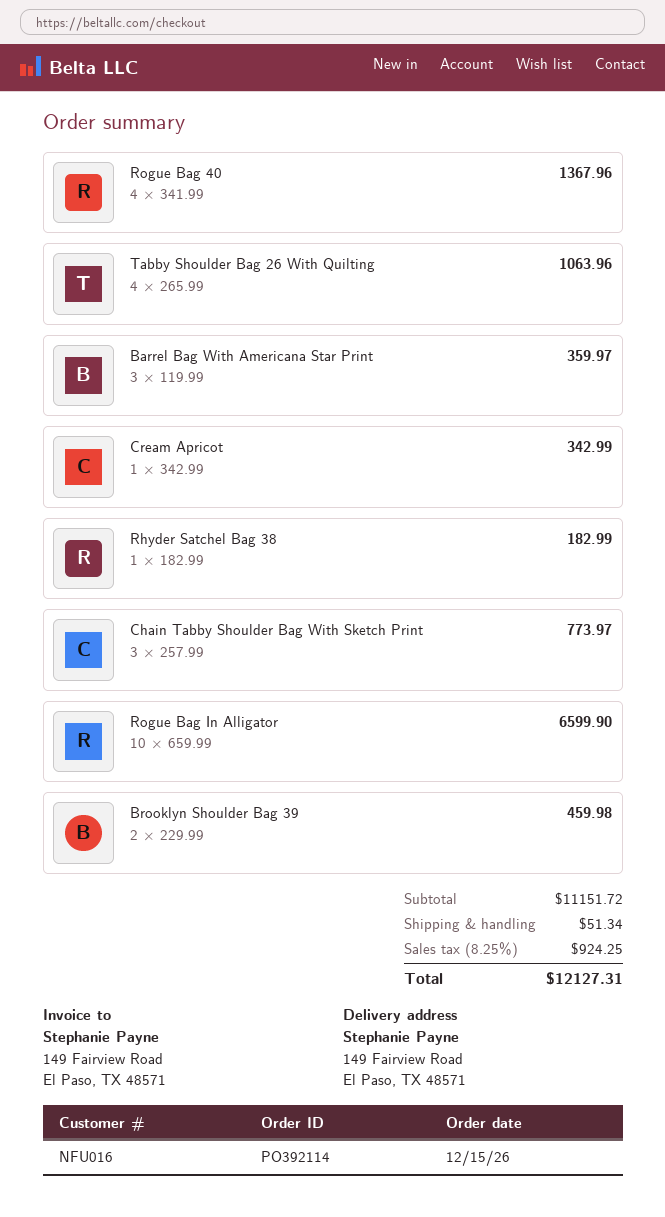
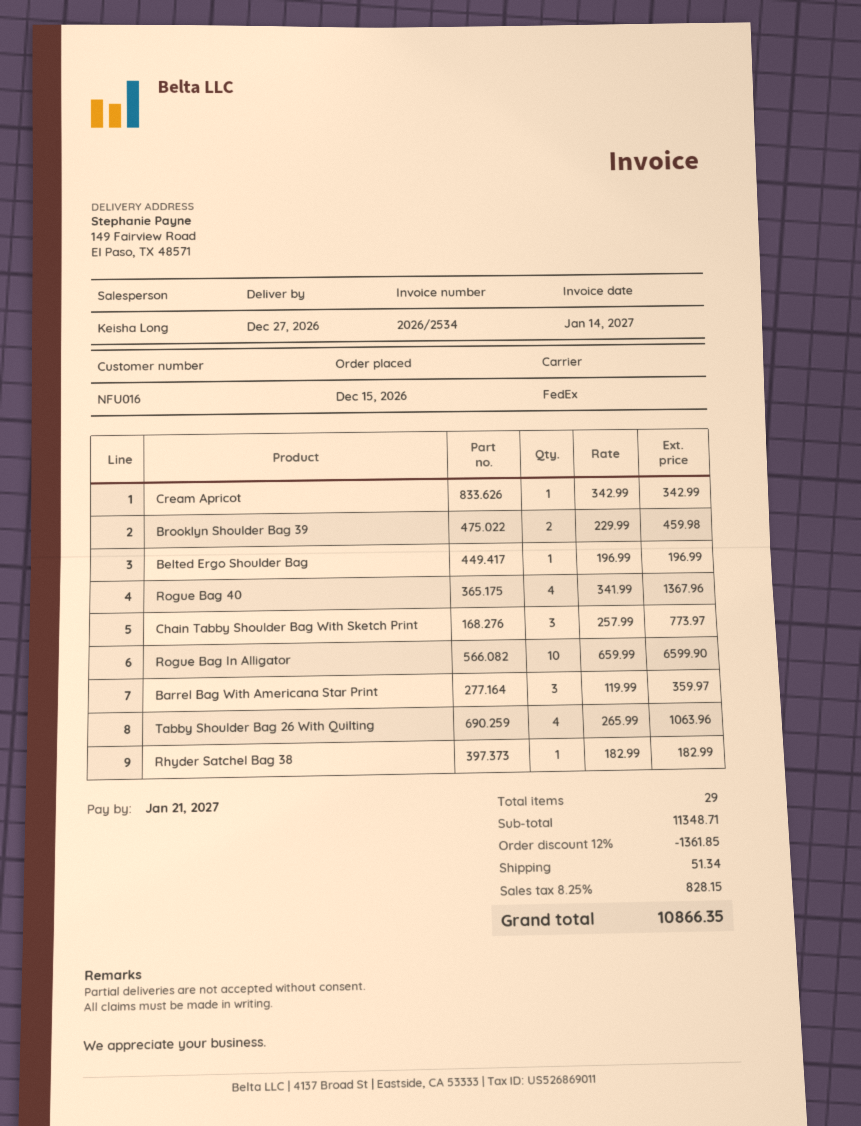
Belted Ergo Shoulder Bag: none -> 1 x 196.99 = 196.99
subtotal: 11151.72 -> 11348.71
discount: none -> 12% = 1361.85
tax: 8.25% = 924.25 -> 8.25% = 828.15
total: 12127.31 -> 10866.35

